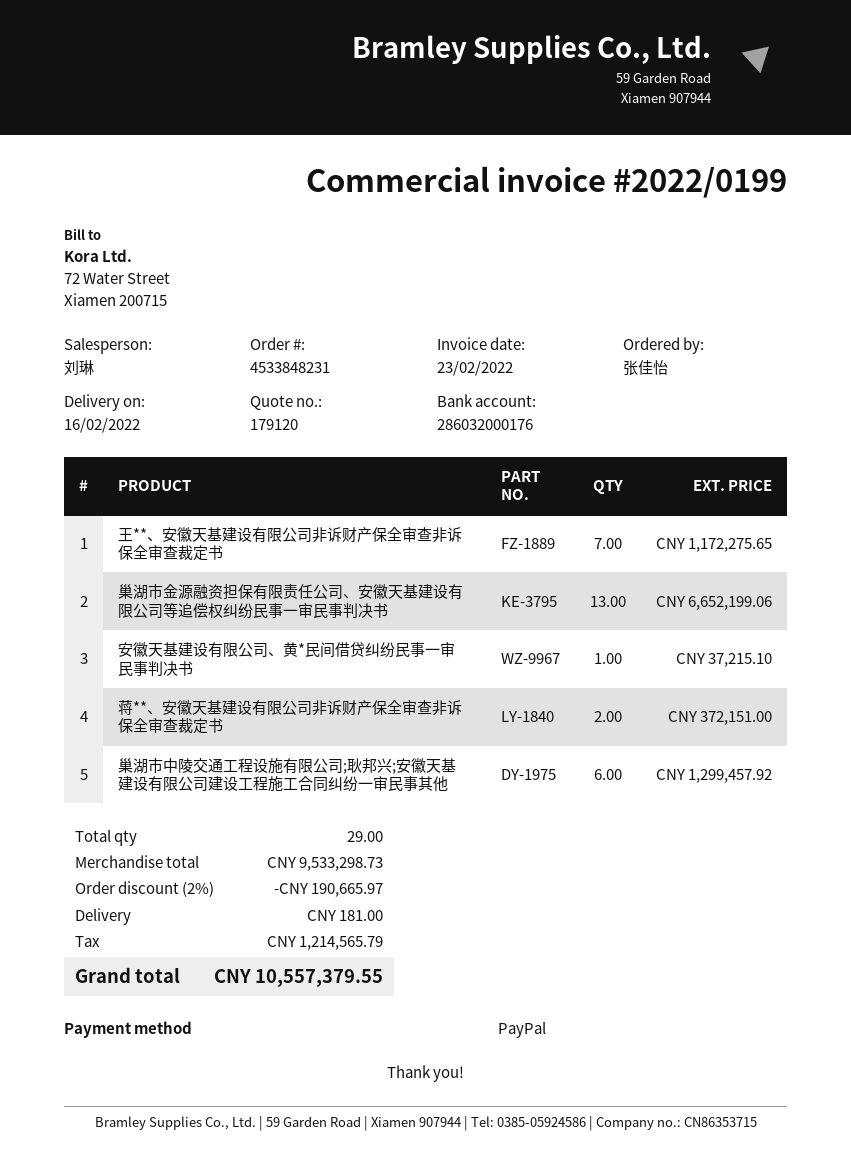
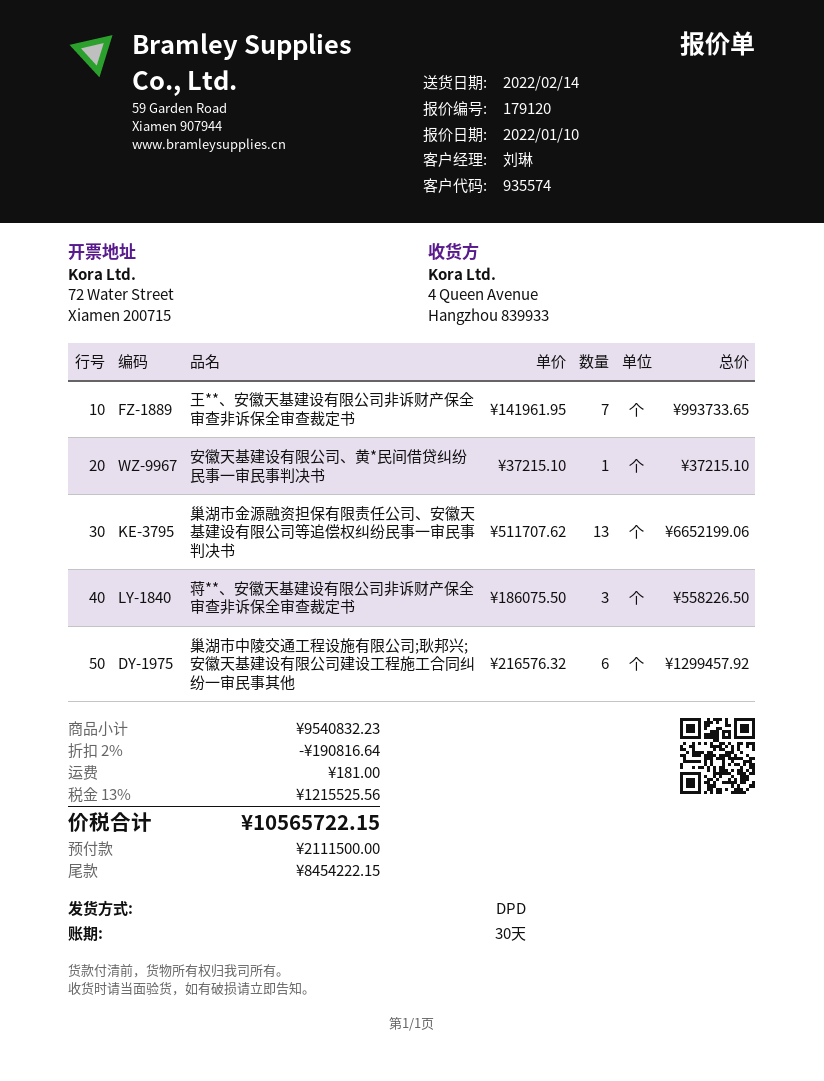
delivery date: 2022-02-16 -> 2022-02-14
王**、安徽天基建设有限公司非诉财产保全审查非诉保全审查裁定书: 7 for 1172275.65 -> 7 for 993733.65
蒋**、安徽天基建设有限公司非诉财产保全审查非诉保全审查裁定书: 2 for 372151.00 -> 3 for 558226.50
subtotal: 9533298.73 -> 9540832.23
discount: 2% = 190665.97 -> 2% = 190816.64
tax: 1214565.79 -> 1215525.56
total: 10557379.55 -> 10565722.15

